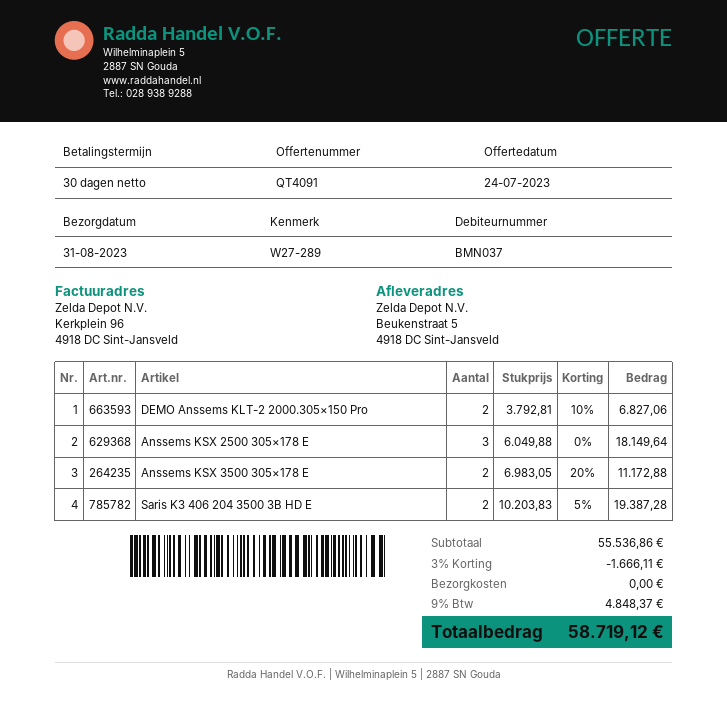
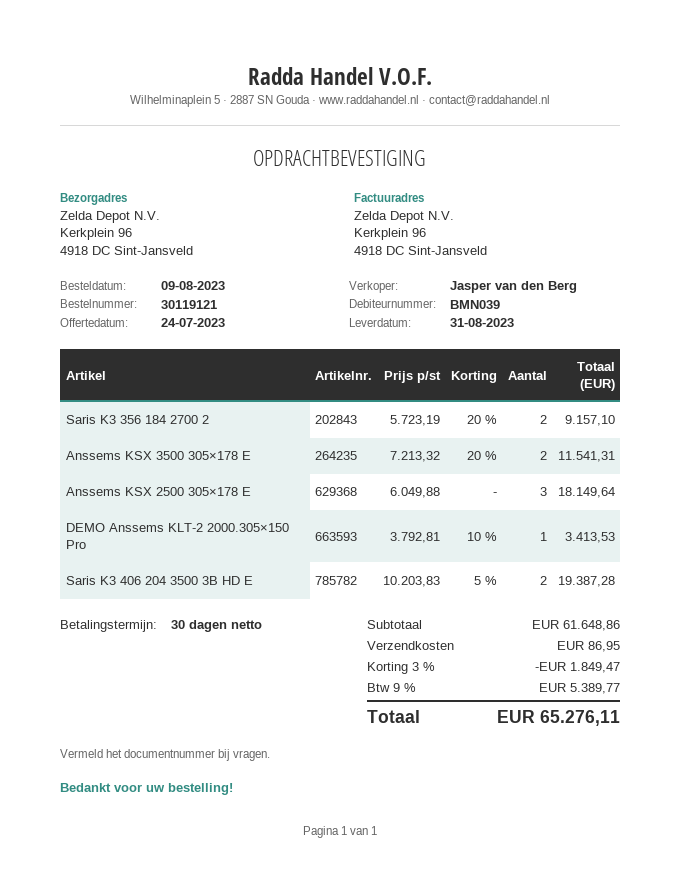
customer number: BMN037 -> BMN039
ship to: Beukenstraat 5, 4918 DC Sint-Jansveld -> Kerkplein 96, 4918 DC Sint-Jansveld
DEMO Anssems KLT-2 2000.305×150 Pro: 2 x 3792.81 - 10% = 6827.06 -> 1 x 3792.81 - 10% = 3413.53
Anssems KSX 3500 305×178 E: 2 x 6983.05 - 20% = 11172.88 -> 2 x 7213.32 - 20% = 11541.31
Saris K3 356 184 2700 2: none -> 2 x 5723.19 - 20% = 9157.10
subtotal: 55536.86 -> 61648.86
discount: 3% = 1666.11 -> 3% = 1849.47
shipping: 0.00 -> 86.95
tax: 9% = 4848.37 -> 9% = 5389.77
total: 58719.12 -> 65276.11

